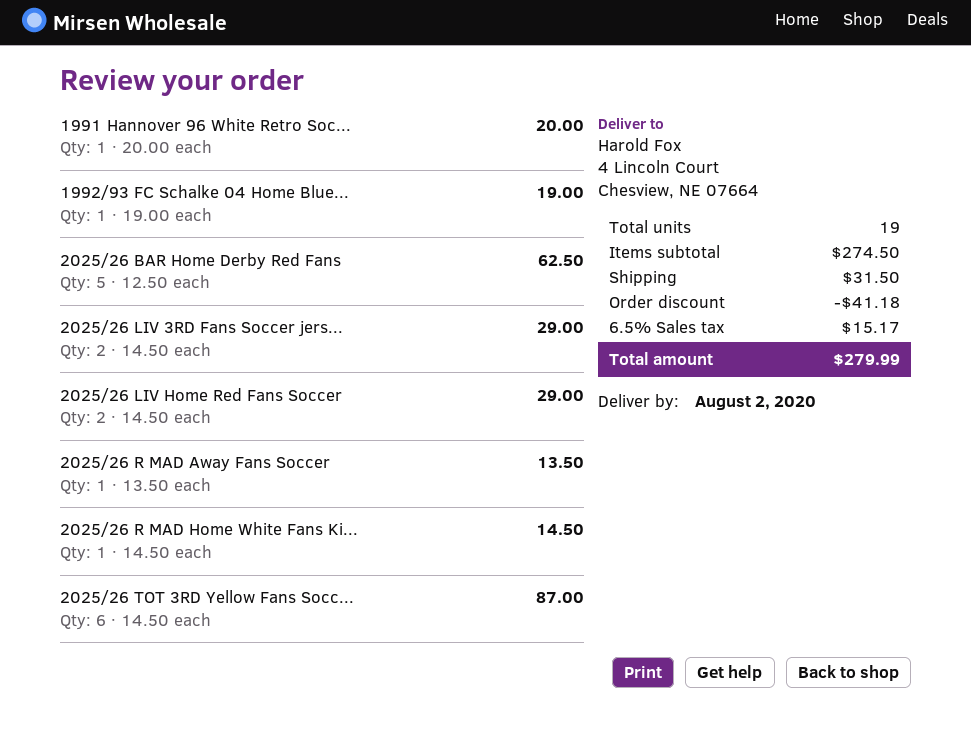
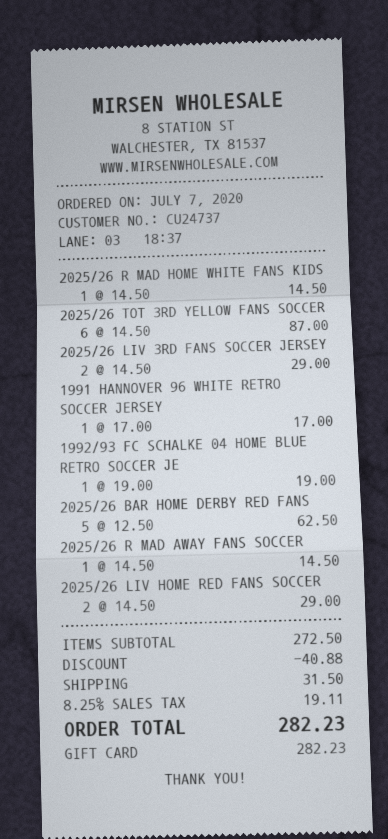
1991 Hannover 96 White Retro Soc...: 1 x 20.00 = 20.00 -> 1 x 17.00 = 17.00
2025/26 R MAD Away Fans Soccer: 1 x 13.50 = 13.50 -> 1 x 14.50 = 14.50
subtotal: 274.50 -> 272.50
discount: 41.18 -> 40.88
tax: 6.5% = 15.17 -> 8.25% = 19.11
total: 279.99 -> 282.23

